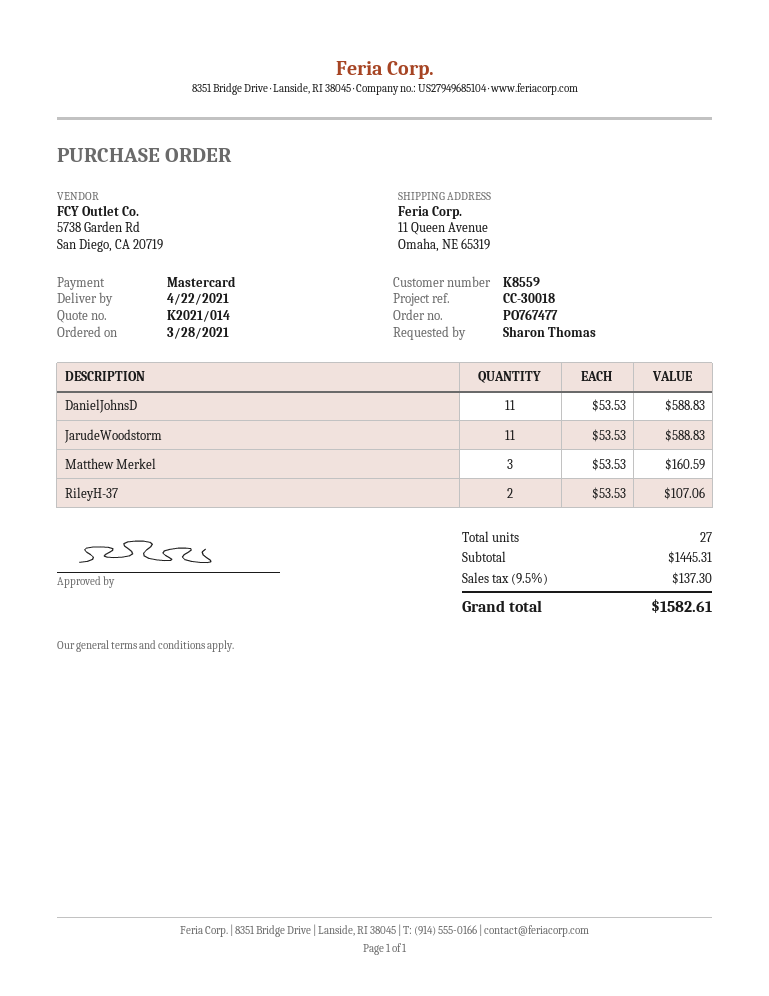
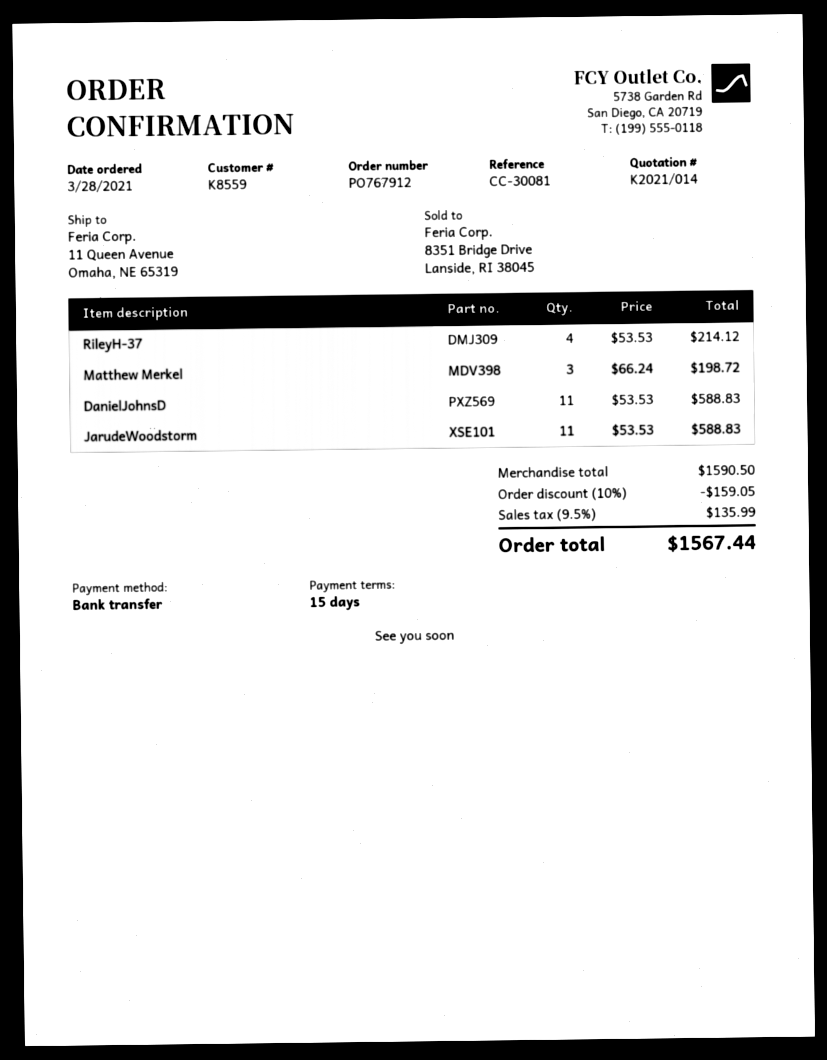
order number: PO767477 -> PO767912
reference: CC-30018 -> CC-30081
payment method: Mastercard -> bank transfer
Matthew Merkel: 3 x 53.53 = 160.59 -> 3 x 66.24 = 198.72
RileyH-37: 2 x 53.53 = 107.06 -> 4 x 53.53 = 214.12
subtotal: 1445.31 -> 1590.50
discount: none -> 10% = 159.05
tax: 9.5% = 137.30 -> 9.5% = 135.99
total: 1582.61 -> 1567.44

